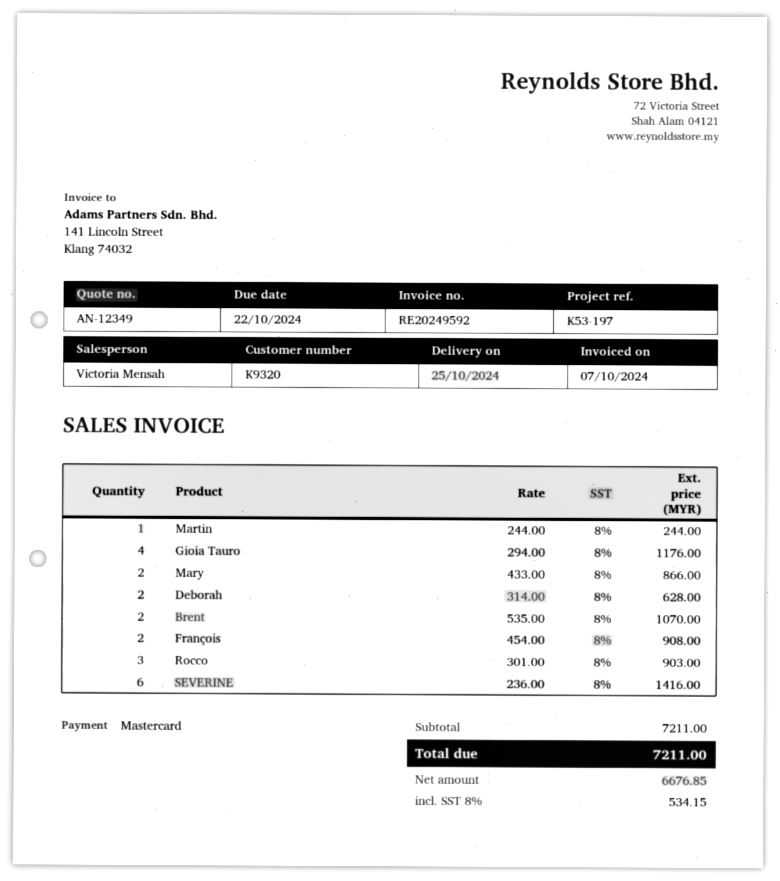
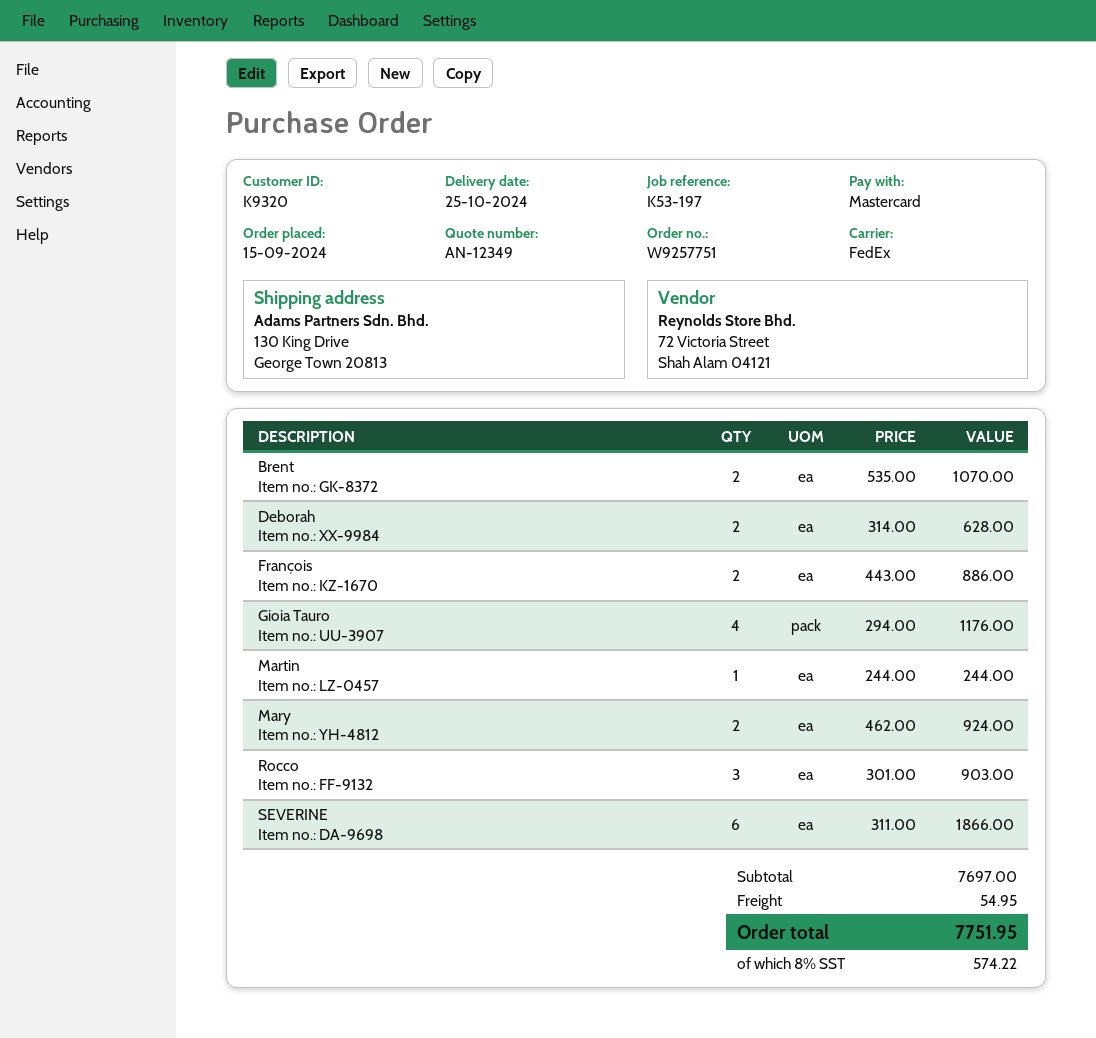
Mary: 2 x 433.00 = 866.00 -> 2 x 462.00 = 924.00
François: 2 x 454.00 = 908.00 -> 2 x 443.00 = 886.00
SEVERINE: 6 x 236.00 = 1416.00 -> 6 x 311.00 = 1866.00
subtotal: 7211.00 -> 7697.00
shipping: none -> 54.95
tax: 8% = 534.15 -> 8% = 574.22
total: 7211.00 -> 7751.95

